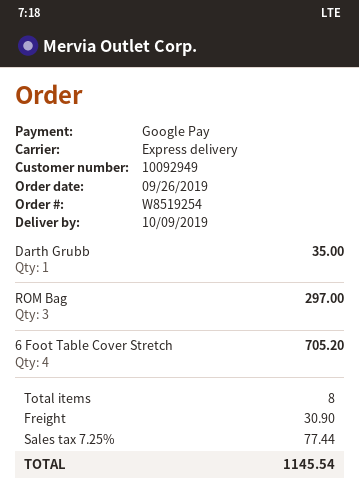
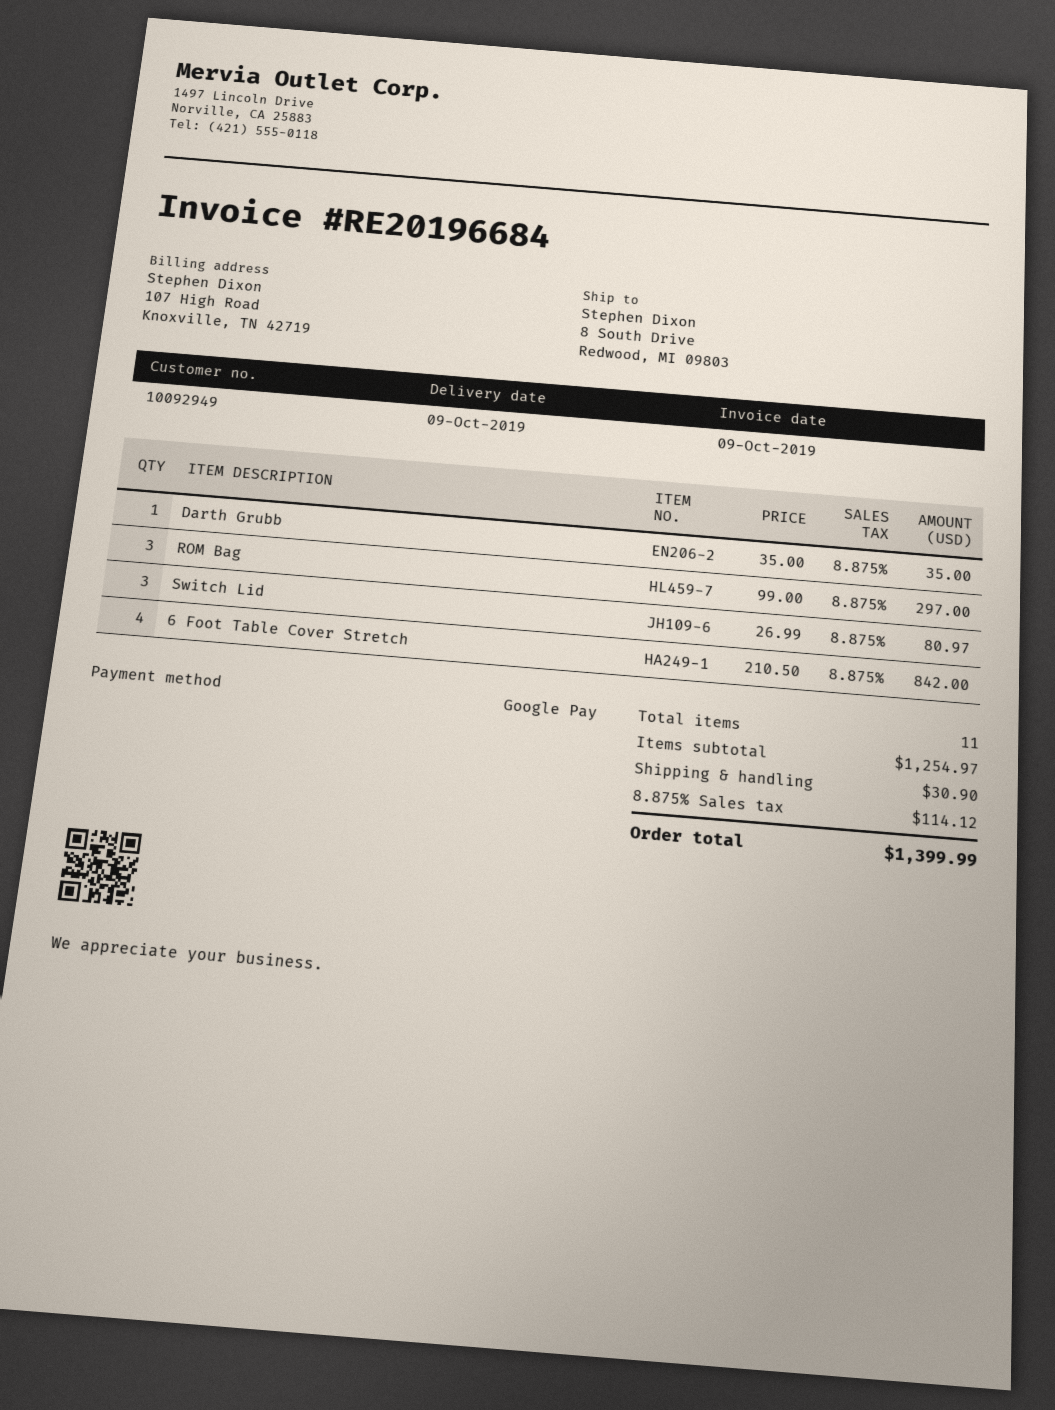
6 Foot Table Cover Stretch: 4 for 705.20 -> 4 for 842.00
Switch Lid: none -> 3 for 80.97
total quantity: 8 -> 11
tax: 7.25% = 77.44 -> 8.875% = 114.12
total: 1145.54 -> 1399.99

